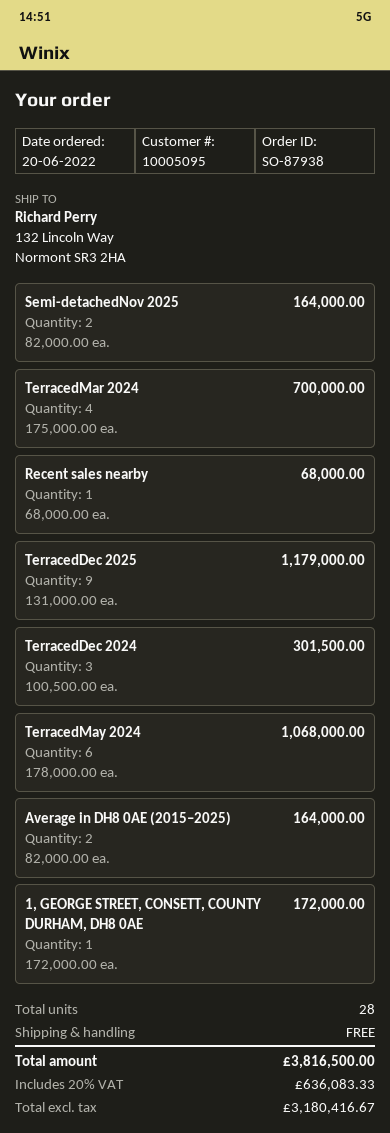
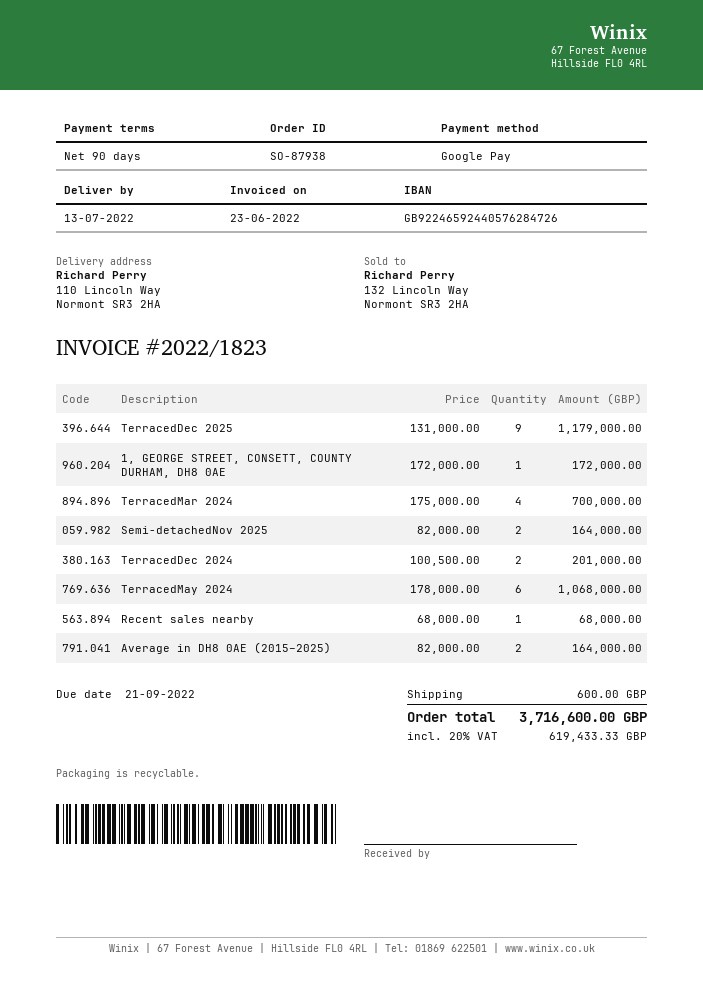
ship to: 132 Lincoln Way, Normont SR3 2HA -> 110 Lincoln Way, Normont SR3 2HA
TerracedDec 2024: 3 x 100500.00 = 301500.00 -> 2 x 100500.00 = 201000.00
shipping: 0.00 -> 600.00
tax: 20% = 636083.33 -> 20% = 619433.33
total: 3816500.00 -> 3716600.00

